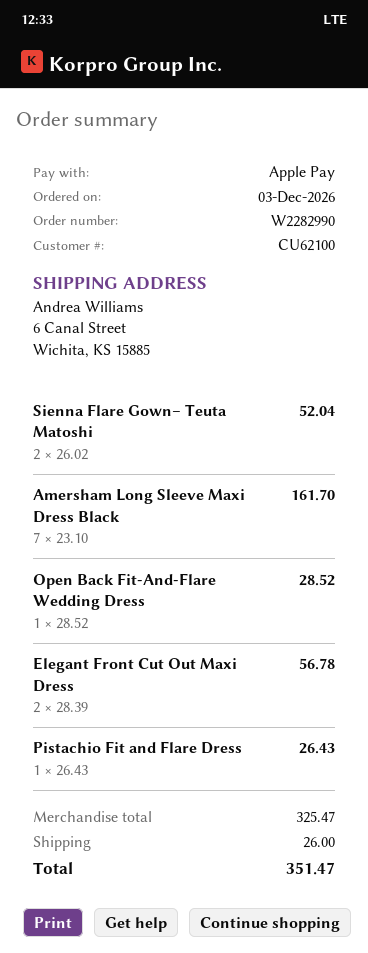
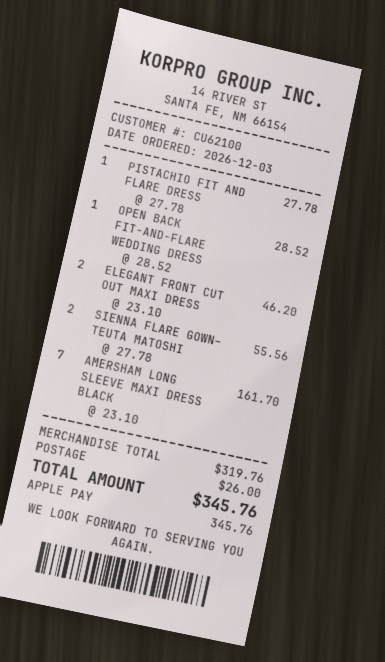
Sienna Flare Gown– Teuta Matoshi: 2 x 26.02 = 52.04 -> 2 x 27.78 = 55.56
Elegant Front Cut Out Maxi Dress: 2 x 28.39 = 56.78 -> 2 x 23.10 = 46.20
Pistachio Fit and Flare Dress: 1 x 26.43 = 26.43 -> 1 x 27.78 = 27.78
subtotal: 325.47 -> 319.76
total: 351.47 -> 345.76

